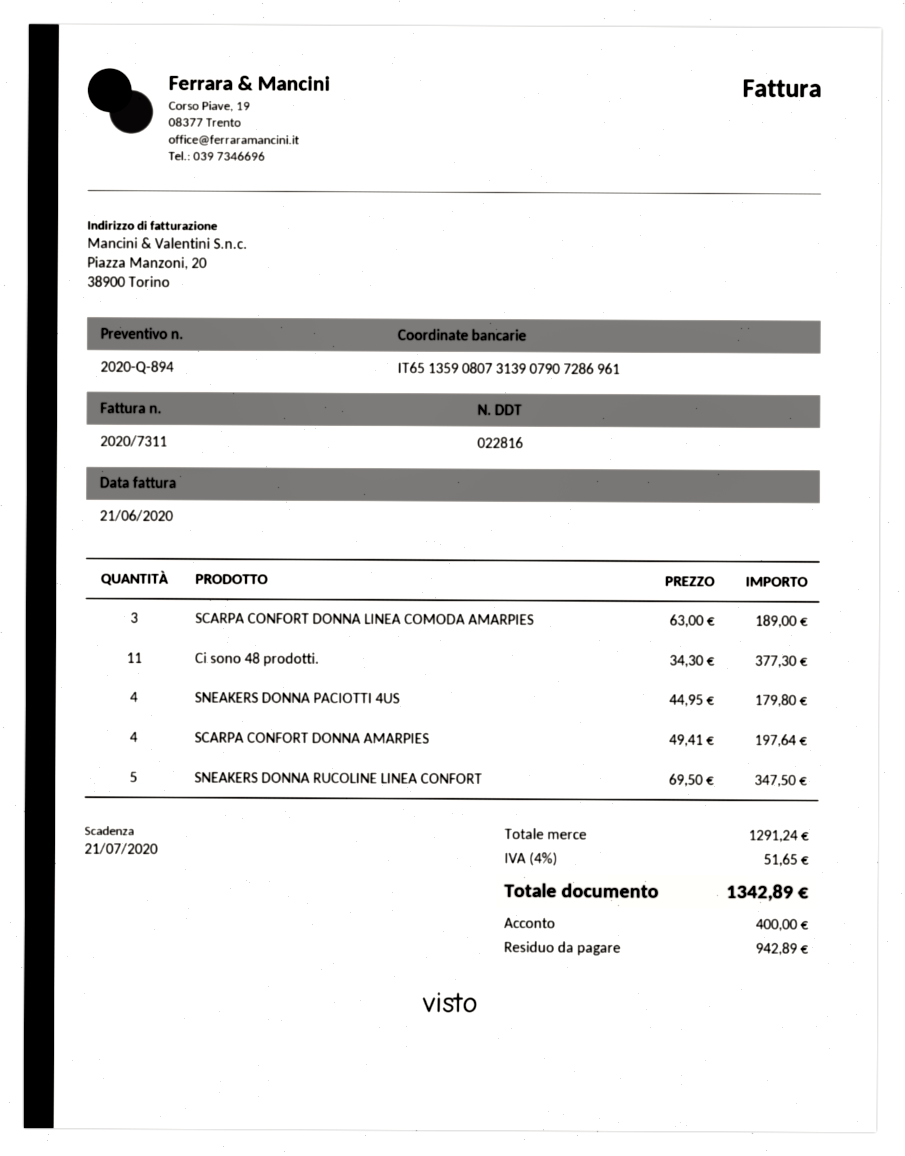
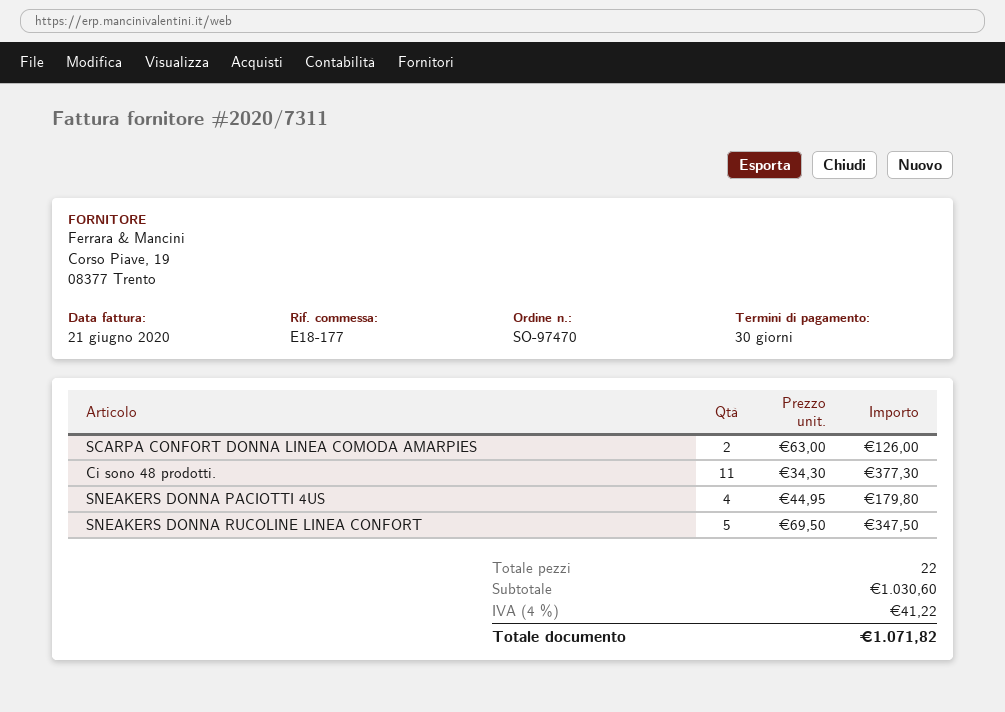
SCARPA CONFORT DONNA LINEA COMODA AMARPIES: 3 x 63.00 = 189.00 -> 2 x 63.00 = 126.00
SCARPA CONFORT DONNA AMARPIES: 4 x 49.41 = 197.64 -> none
subtotal: 1291.24 -> 1030.60
tax: 4% = 51.65 -> 4% = 41.22
total: 1342.89 -> 1071.82

